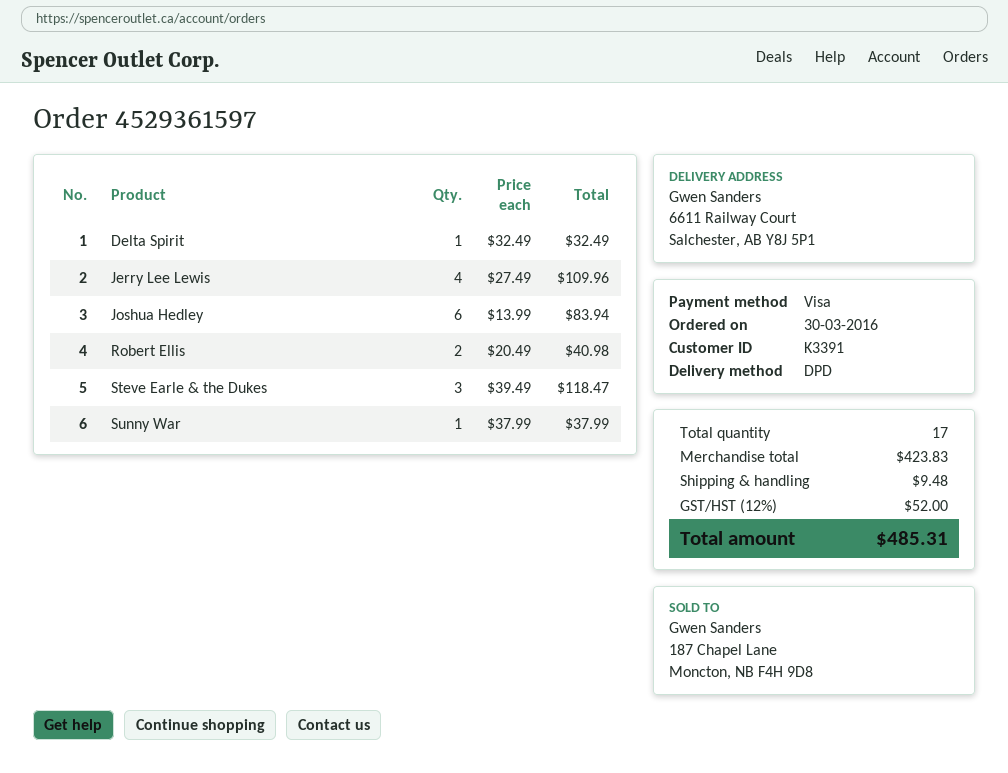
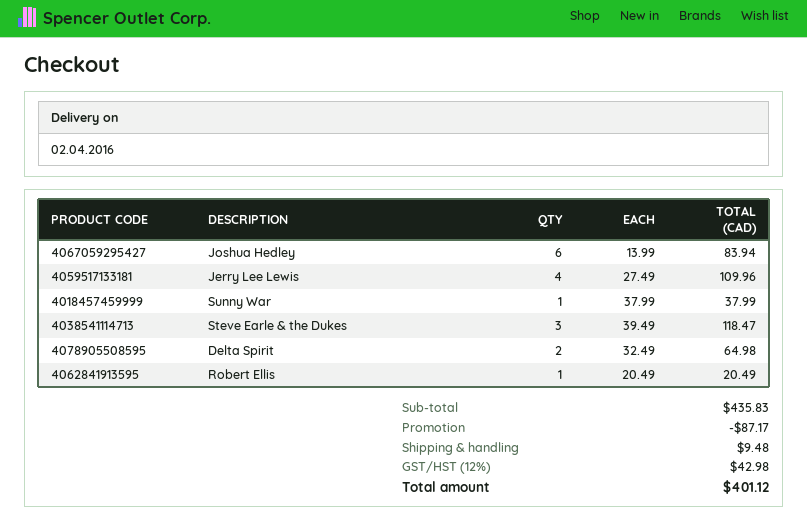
Delta Spirit: 1 x 32.49 = 32.49 -> 2 x 32.49 = 64.98
Robert Ellis: 2 x 20.49 = 40.98 -> 1 x 20.49 = 20.49
subtotal: 423.83 -> 435.83
discount: none -> 87.17
tax: 12% = 52.00 -> 12% = 42.98
total: 485.31 -> 401.12

